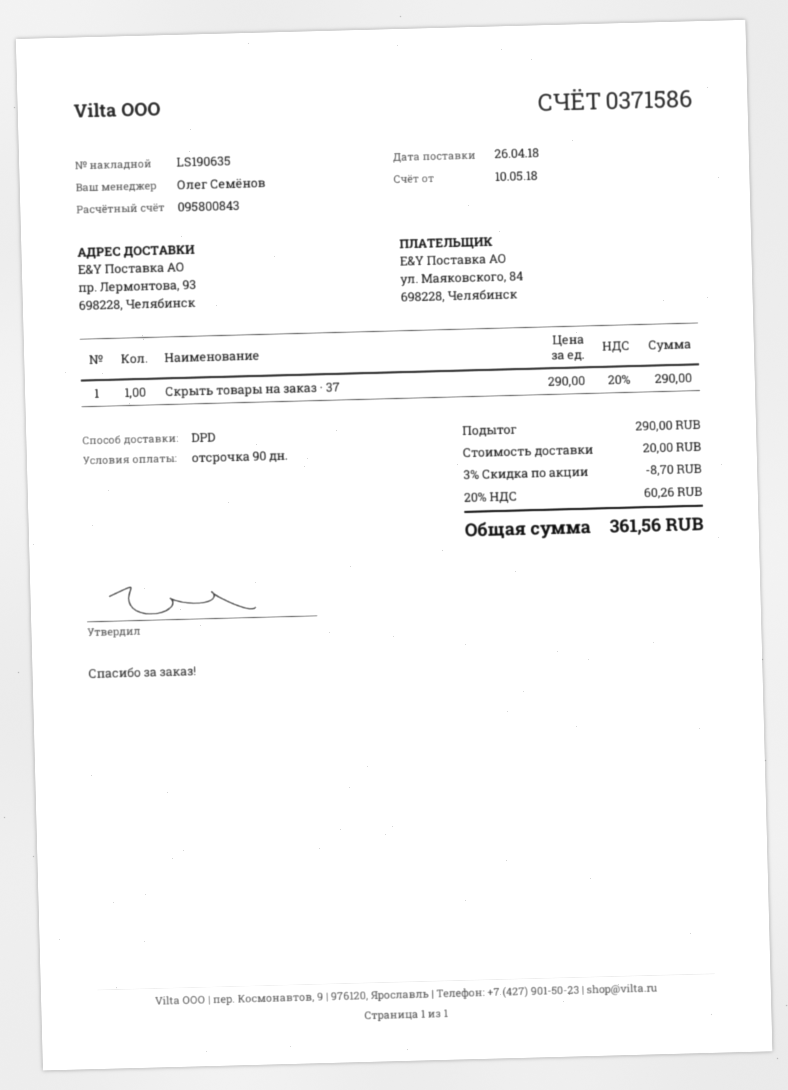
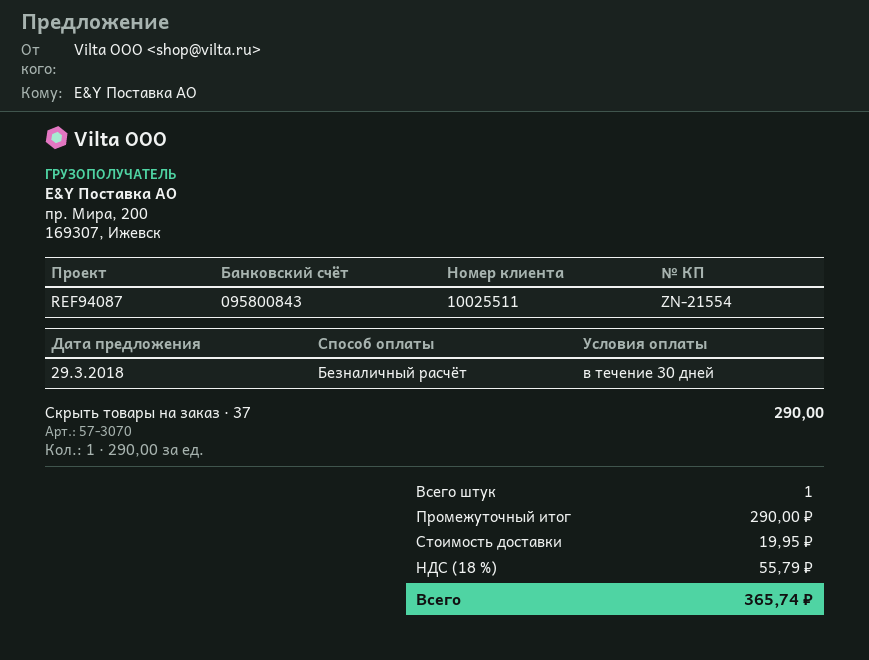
payment terms: 90 days -> 30 days
ship to: пр. Лермонтова, 93, 698228, Челябинск -> пр. Мира, 200, 169307, Ижевск
discount: 3% = 8.70 -> none
shipping: 20.00 -> 19.95
tax: 20% = 60.26 -> 18% = 55.79
total: 361.56 -> 365.74

